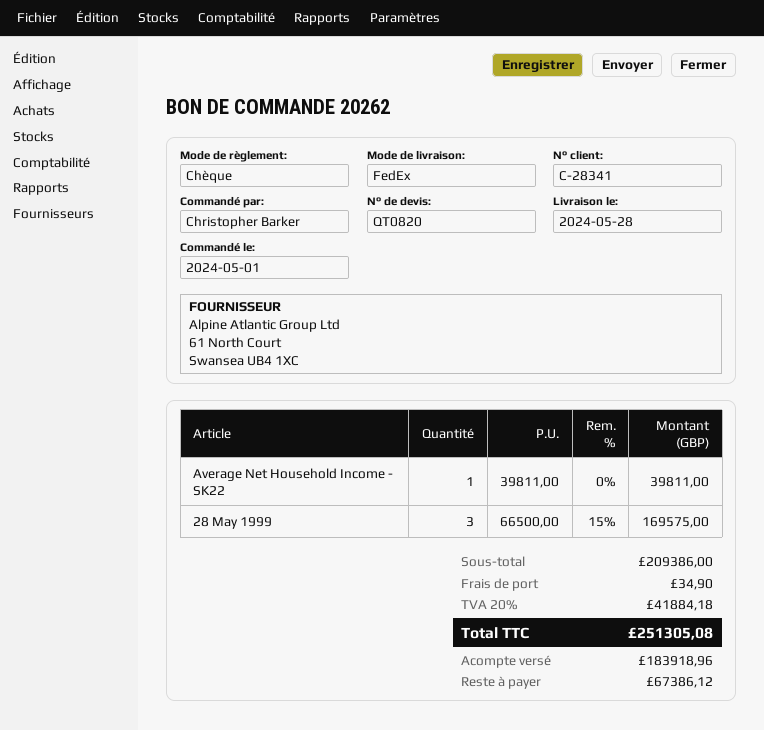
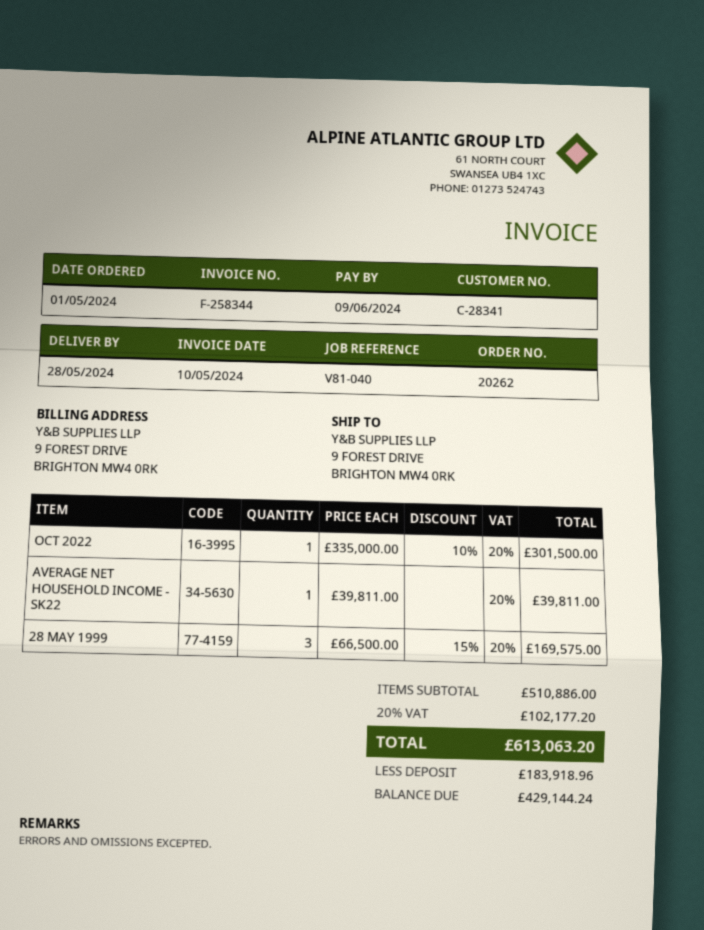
OCT 2022: none -> 1 x 335000.00 - 10% = 301500.00
subtotal: 209386.00 -> 510886.00
shipping: 34.90 -> none
tax: 20% = 41884.18 -> 20% = 102177.20
total: 251305.08 -> 613063.20
balance: 67386.12 -> 429144.24

